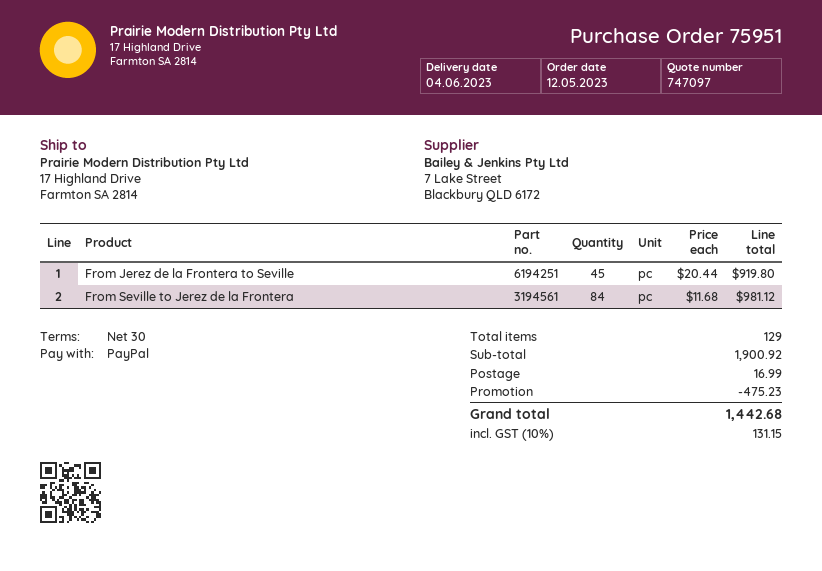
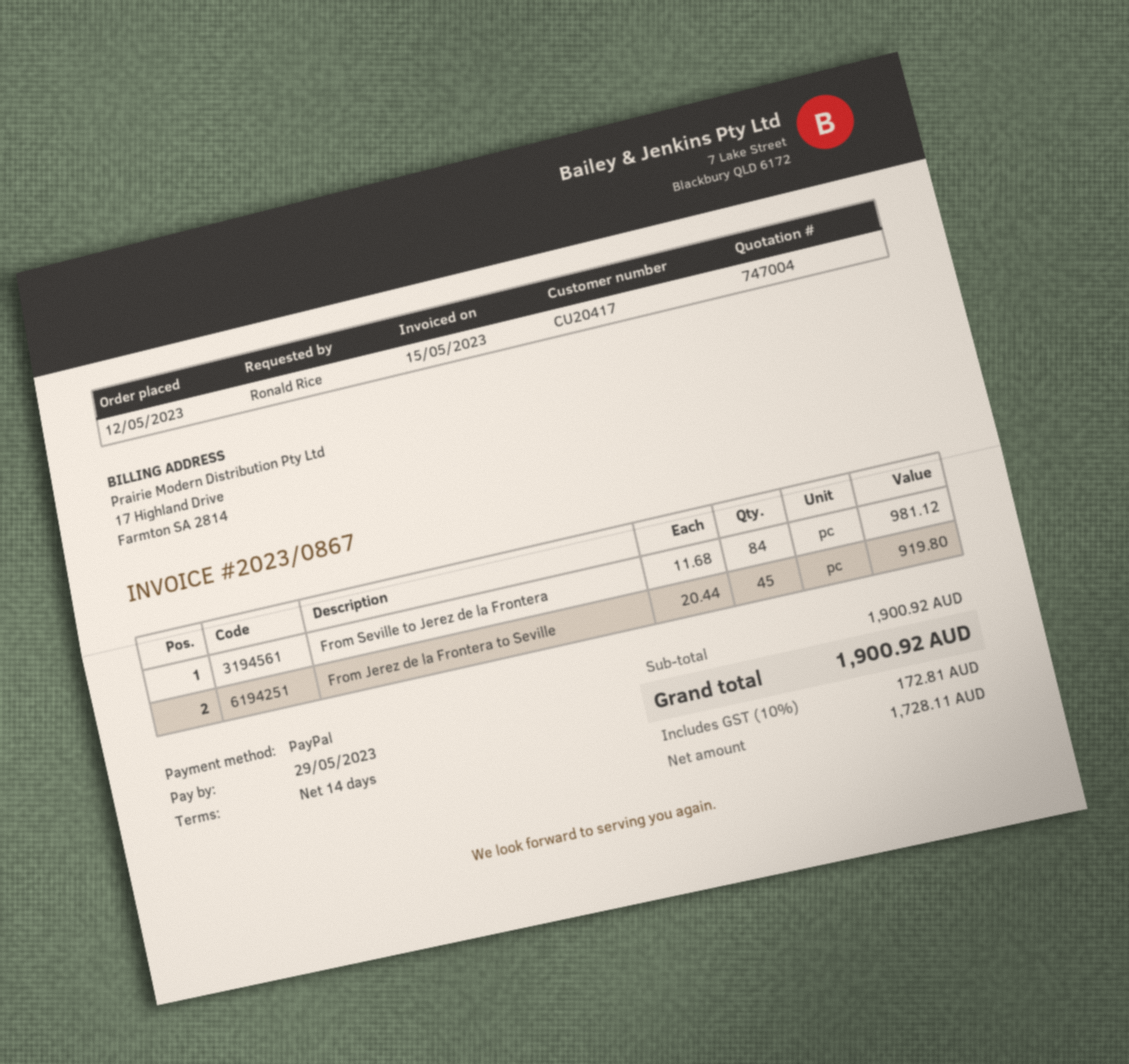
quote number: 747097 -> 747004
payment terms: 30 days -> 14 days
discount: 475.23 -> none
shipping: 16.99 -> none
tax: 10% = 131.15 -> 10% = 172.81
total: 1442.68 -> 1900.92

